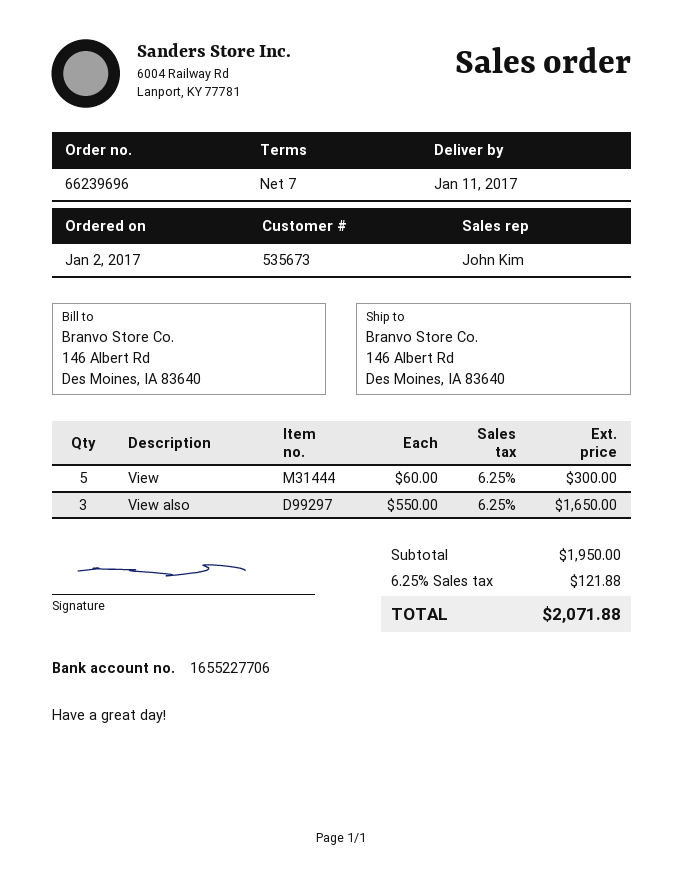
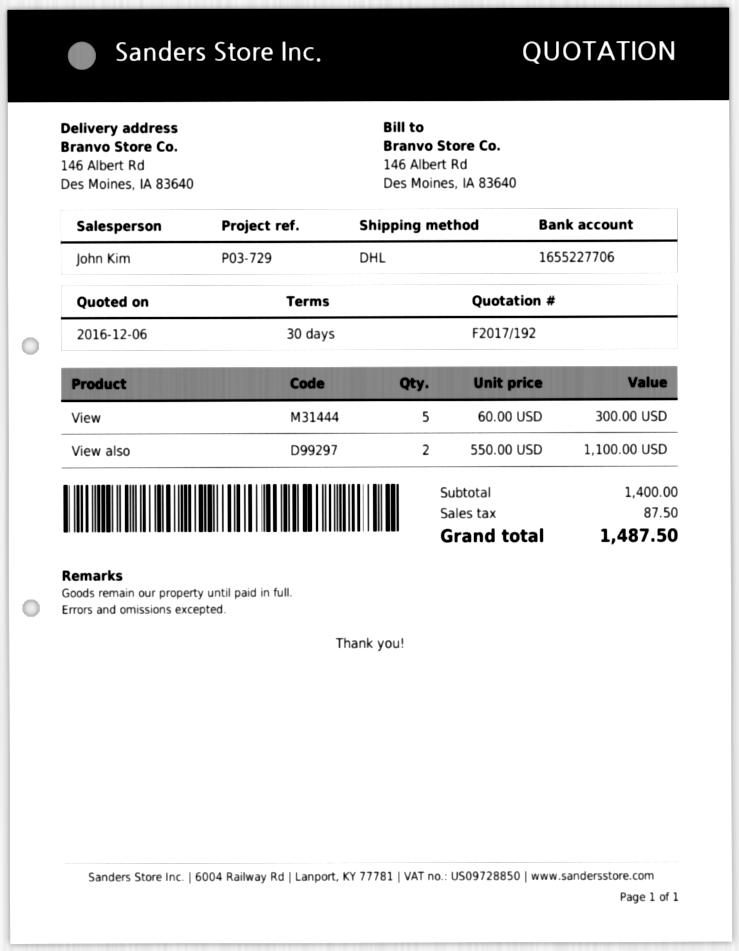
payment terms: 7 days -> 30 days
View also: 3 x 550.00 = 1650.00 -> 2 x 550.00 = 1100.00
subtotal: 1950.00 -> 1400.00
tax: 121.88 -> 87.50
total: 2071.88 -> 1487.50

